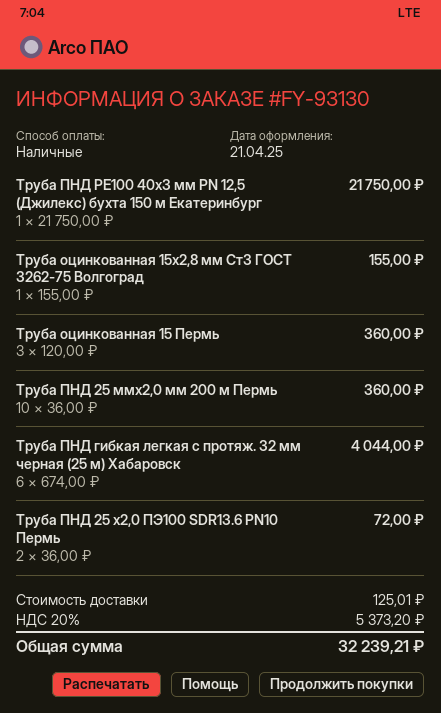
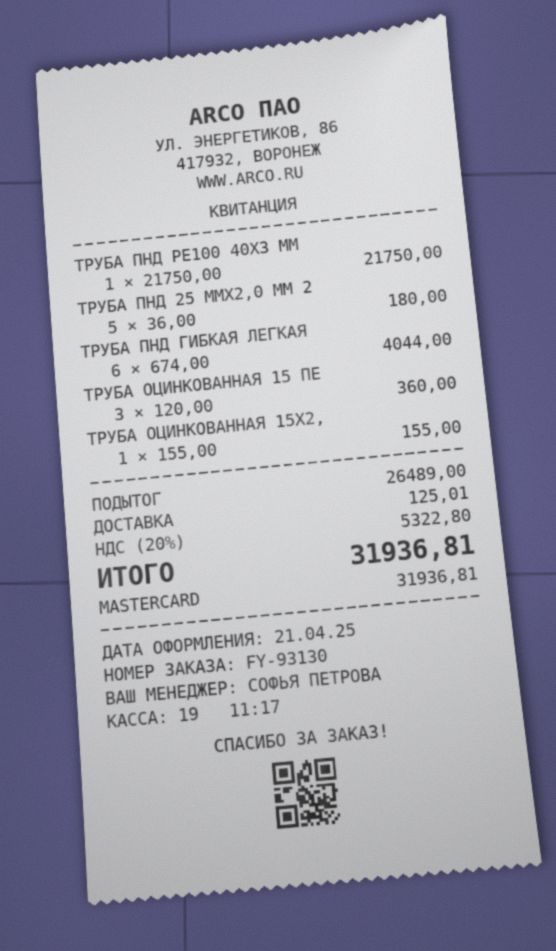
payment method: cash -> Mastercard
Труба ПНД 25 ммх2,0 мм 200 м Пермь: 10 x 36.00 = 360.00 -> 5 x 36.00 = 180.00
Труба ПНД 25 х2,0 ПЭ100 SDR13.6 PN10 Пермь: 2 x 36.00 = 72.00 -> none
tax: 20% = 5373.20 -> 20% = 5322.80
total: 32239.21 -> 31936.81

